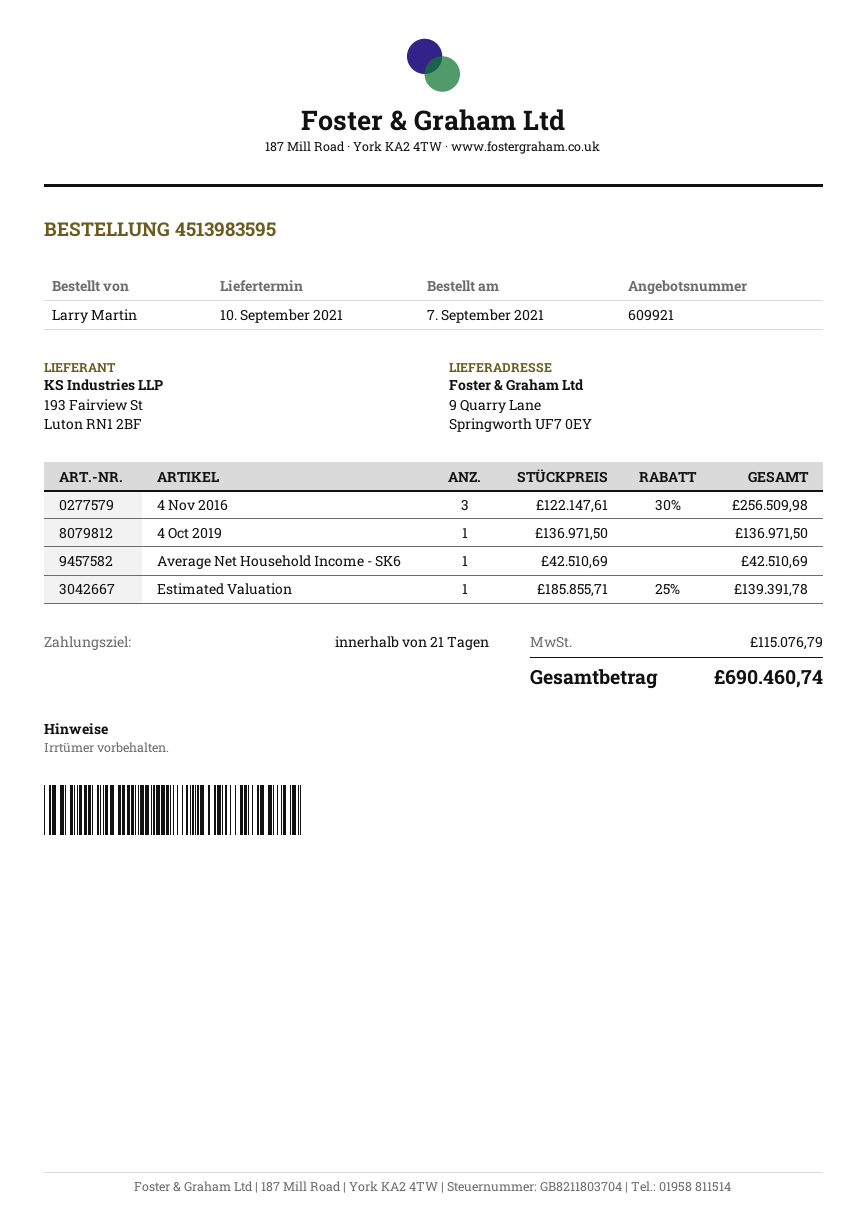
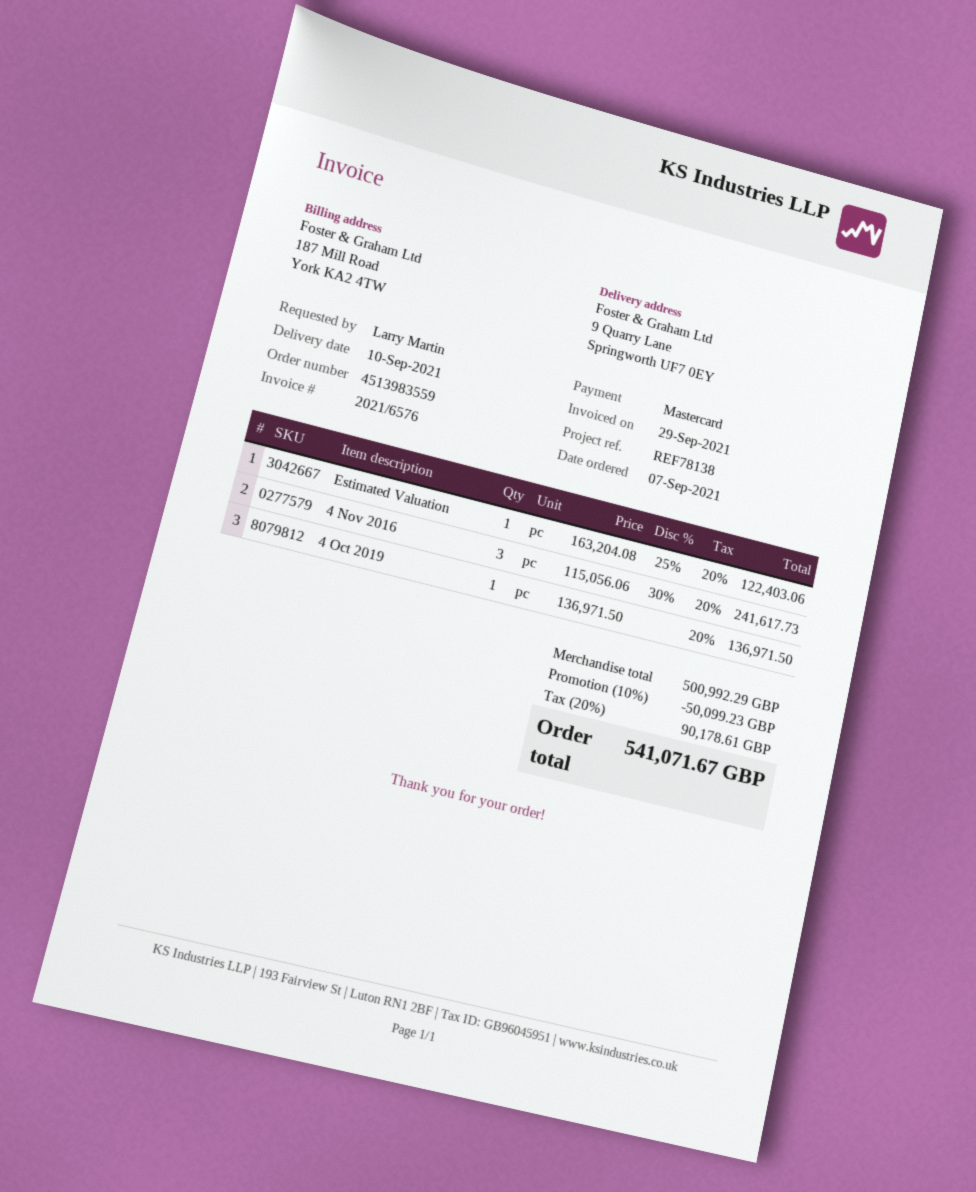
order number: 4513983595 -> 4513983559
4 Nov 2016: 3 x 122147.61 - 30% = 256509.98 -> 3 x 115056.06 - 30% = 241617.73
Average Net Household Income - SK6: 1 x 42510.69 = 42510.69 -> none
Estimated Valuation: 1 x 185855.71 - 25% = 139391.78 -> 1 x 163204.08 - 25% = 122403.06
discount: none -> 10% = 50099.23
tax: 115076.79 -> 90178.61
total: 690460.74 -> 541071.67

